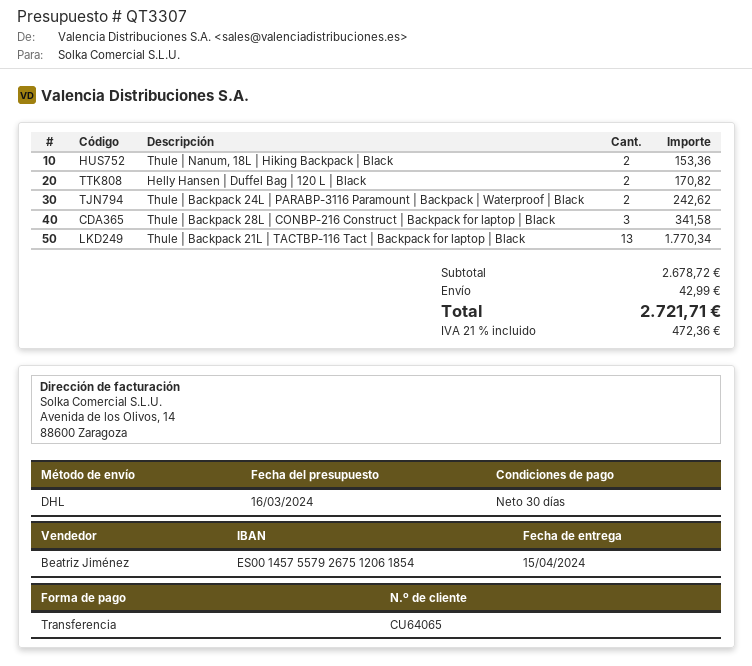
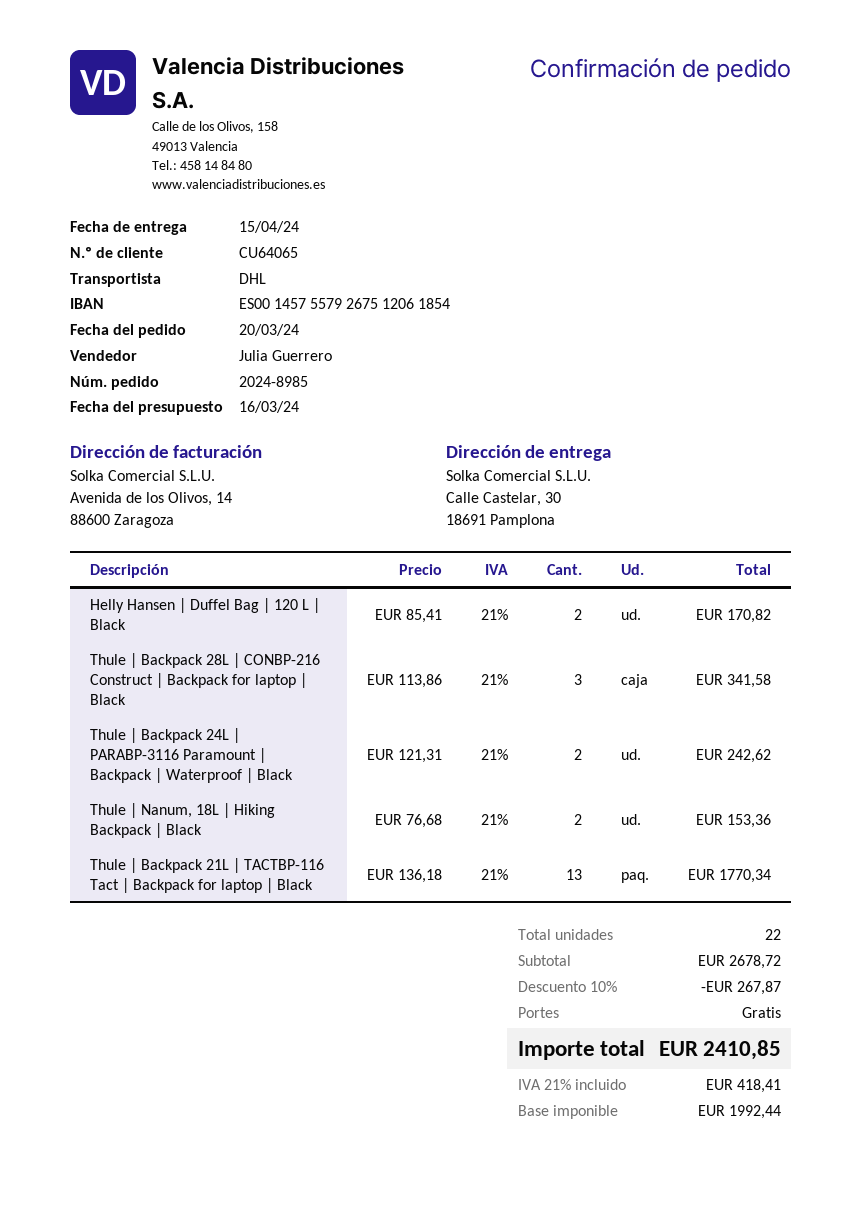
sales rep: Beatriz Jiménez -> Julia Guerrero
discount: none -> 10% = 267.87
shipping: 42.99 -> 0.00
tax: 21% = 472.36 -> 21% = 418.41
total: 2721.71 -> 2410.85

